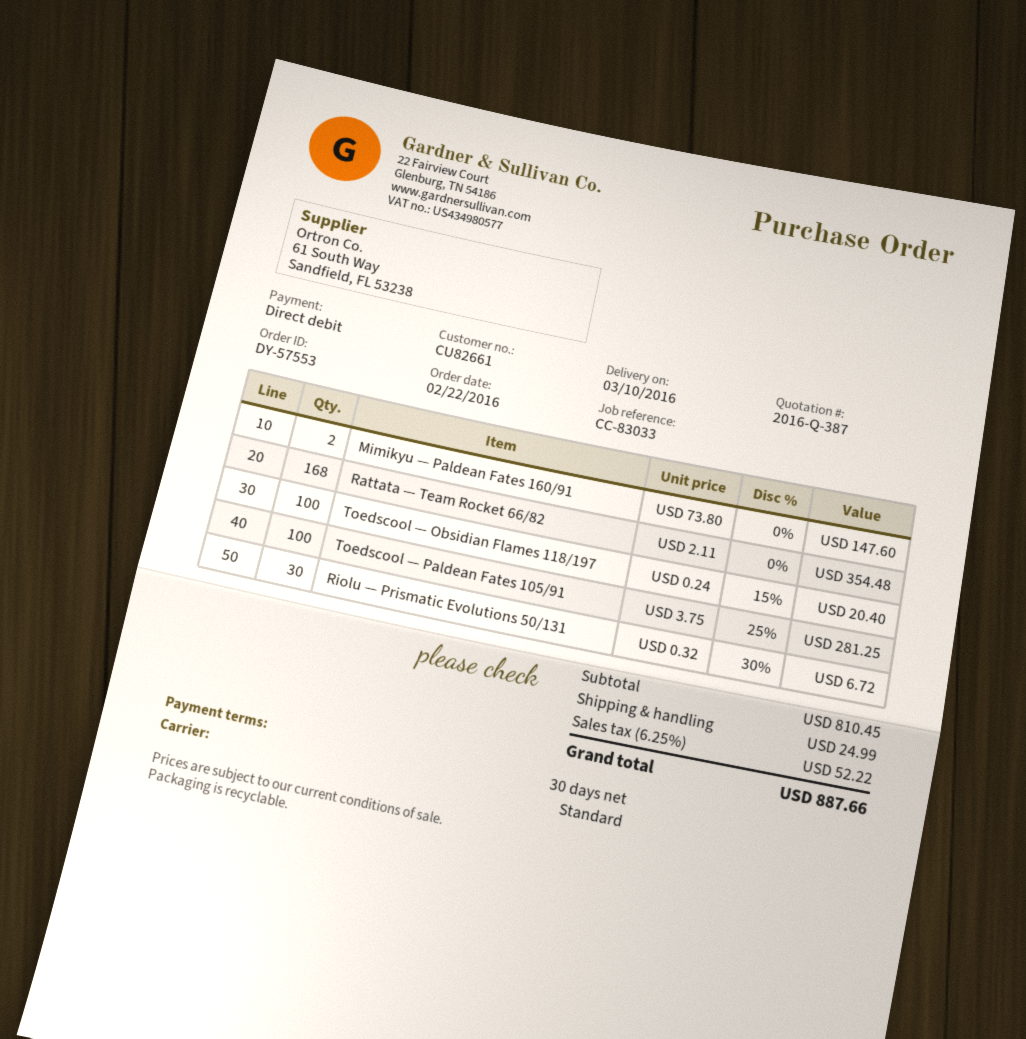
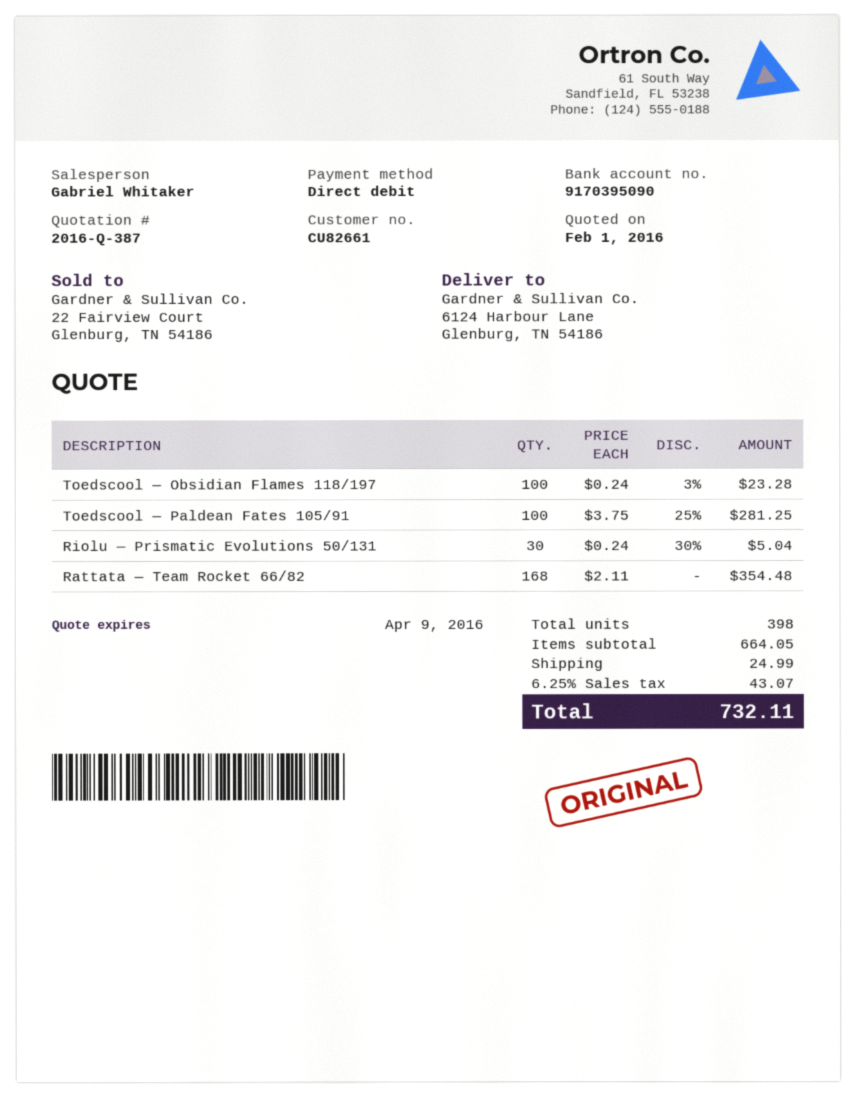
Mimikyu — Paldean Fates 160/91: 2 x 73.80 = 147.60 -> none
Toedscool — Obsidian Flames 118/197: 100 x 0.24 - 15% = 20.40 -> 100 x 0.24 - 3% = 23.28
Riolu — Prismatic Evolutions 50/131: 30 x 0.32 - 30% = 6.72 -> 30 x 0.24 - 30% = 5.04
subtotal: 810.45 -> 664.05
tax: 6.25% = 52.22 -> 6.25% = 43.07
total: 887.66 -> 732.11

